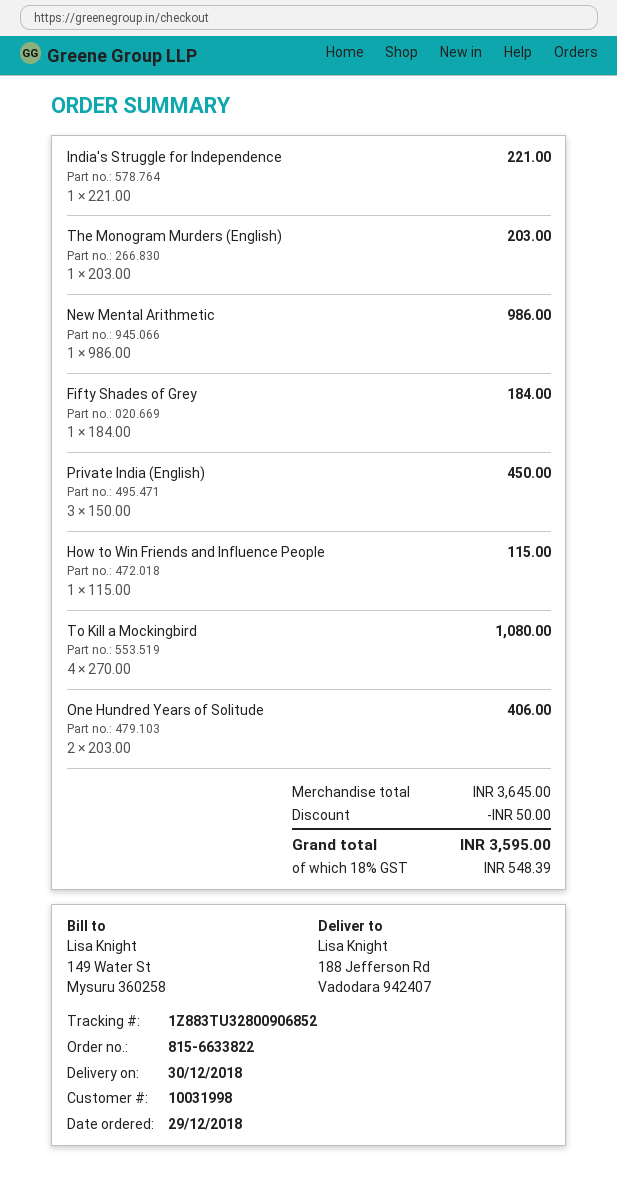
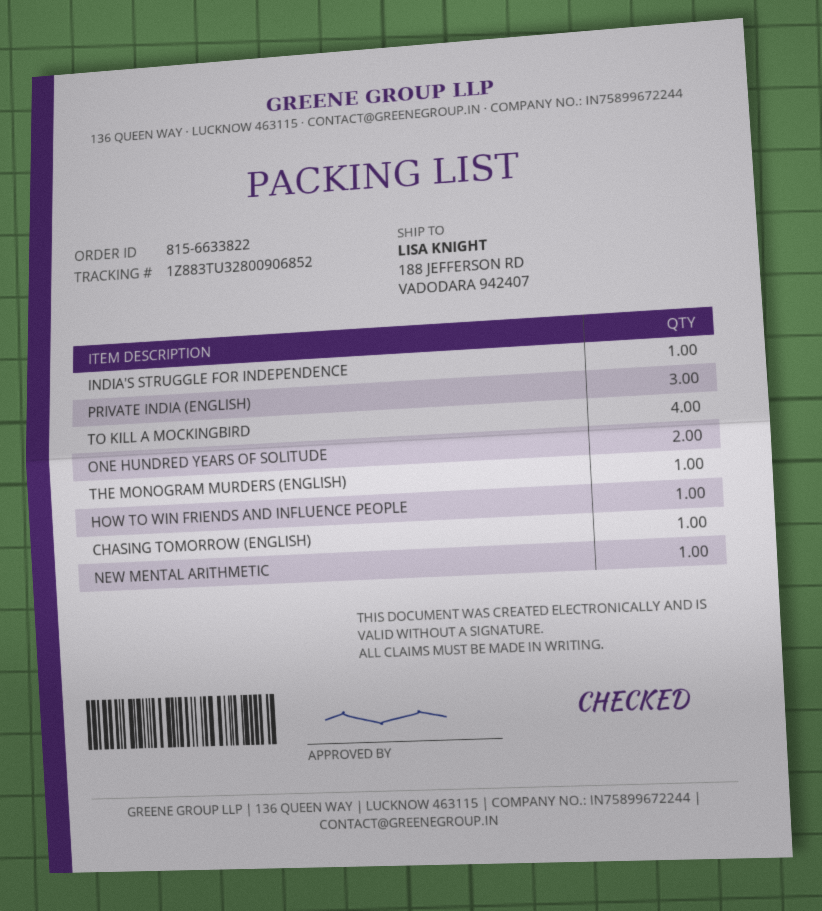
Fifty Shades of Grey: 1 -> none
CHASING TOMORROW (ENGLISH): none -> 1

